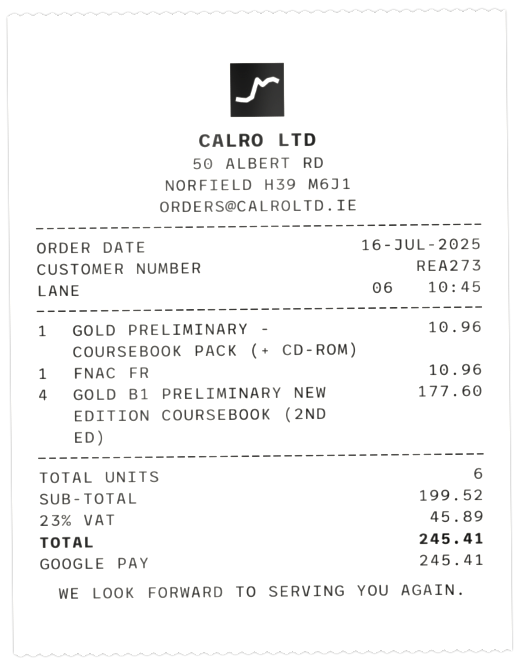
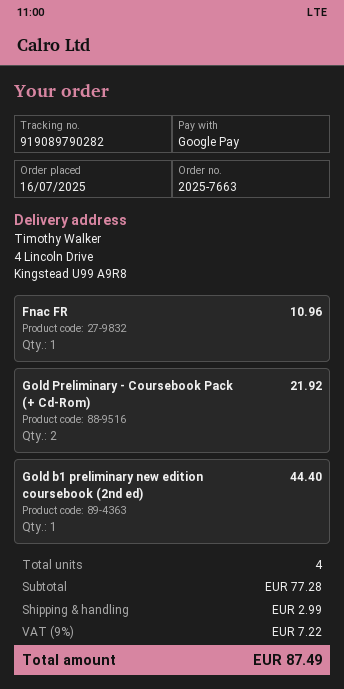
GOLD PRELIMINARY - COURSEBOOK PACK (+ CD-ROM): 1 for 10.96 -> 2 for 21.92
GOLD B1 PRELIMINARY NEW EDITION COURSEBOOK (2ND ED): 4 for 177.60 -> 1 for 44.40
total quantity: 6 -> 4
subtotal: 199.52 -> 77.28
shipping: none -> 2.99
tax: 23% = 45.89 -> 9% = 7.22
total: 245.41 -> 87.49

